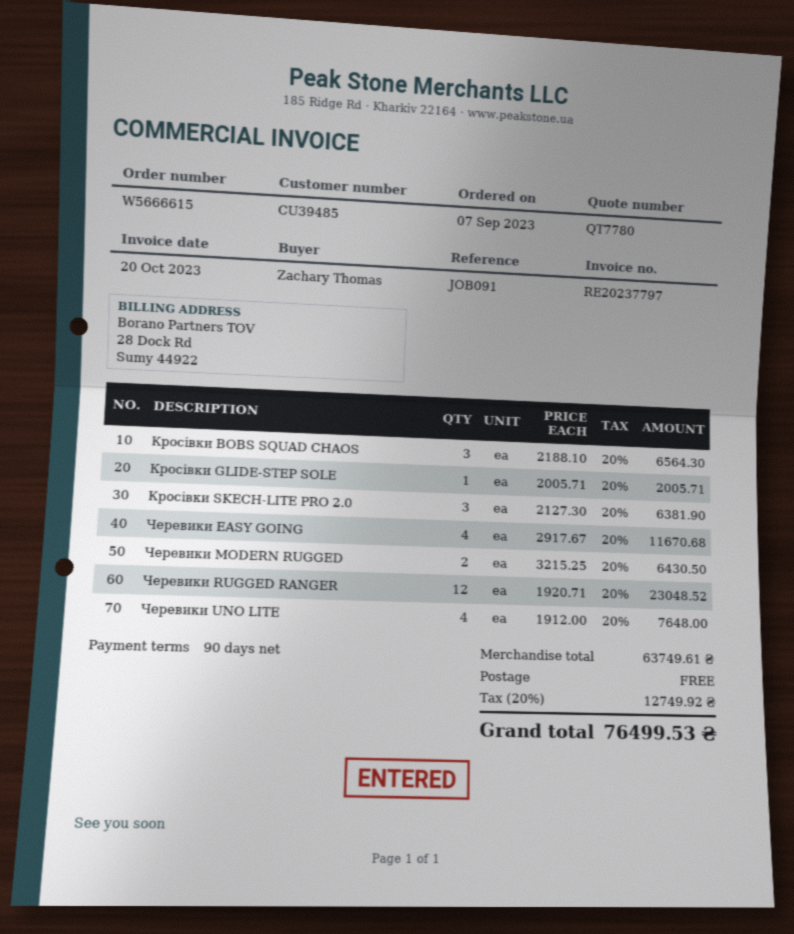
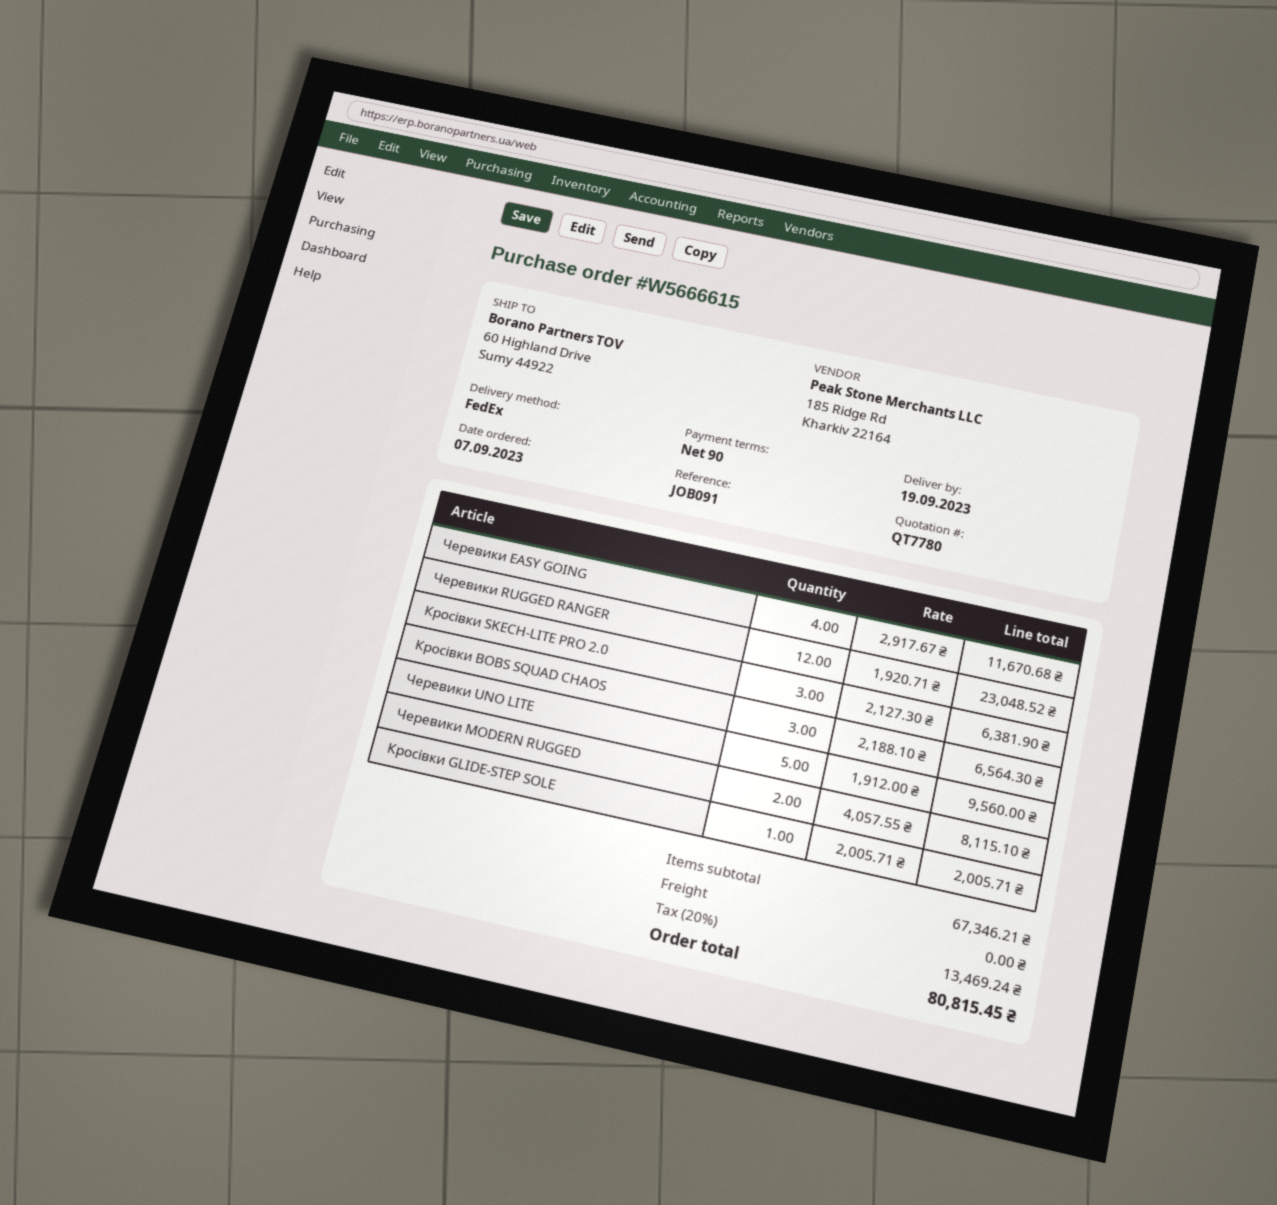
Черевики MODERN RUGGED: 2 x 3215.25 = 6430.50 -> 2 x 4057.55 = 8115.10
Черевики UNO LITE: 4 x 1912.00 = 7648.00 -> 5 x 1912.00 = 9560.00
subtotal: 63749.61 -> 67346.21
tax: 20% = 12749.92 -> 20% = 13469.24
total: 76499.53 -> 80815.45

